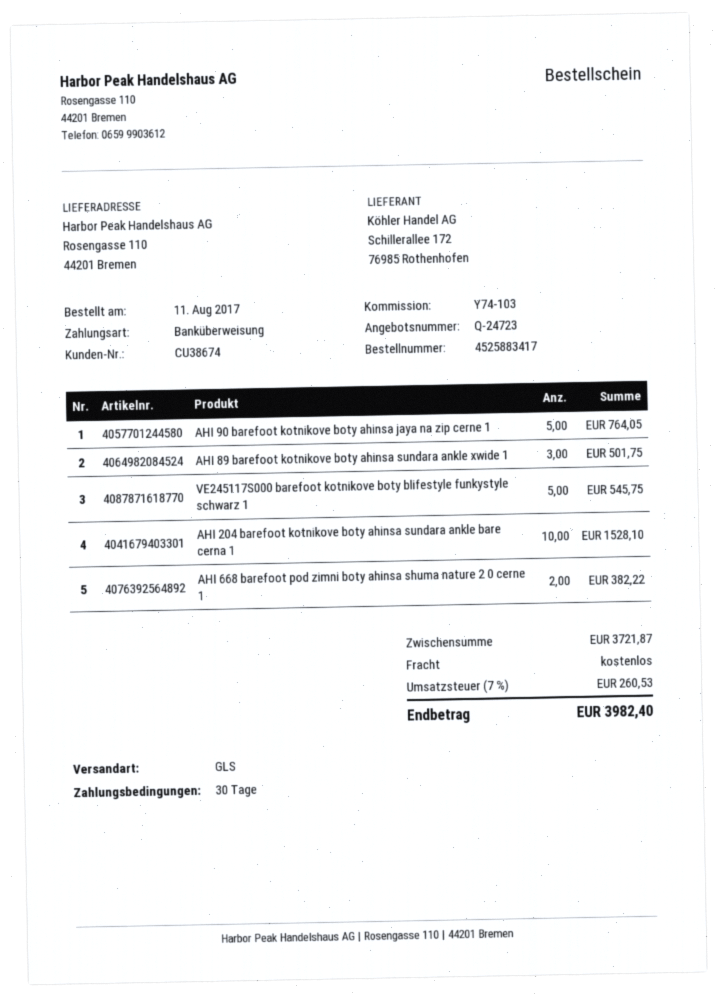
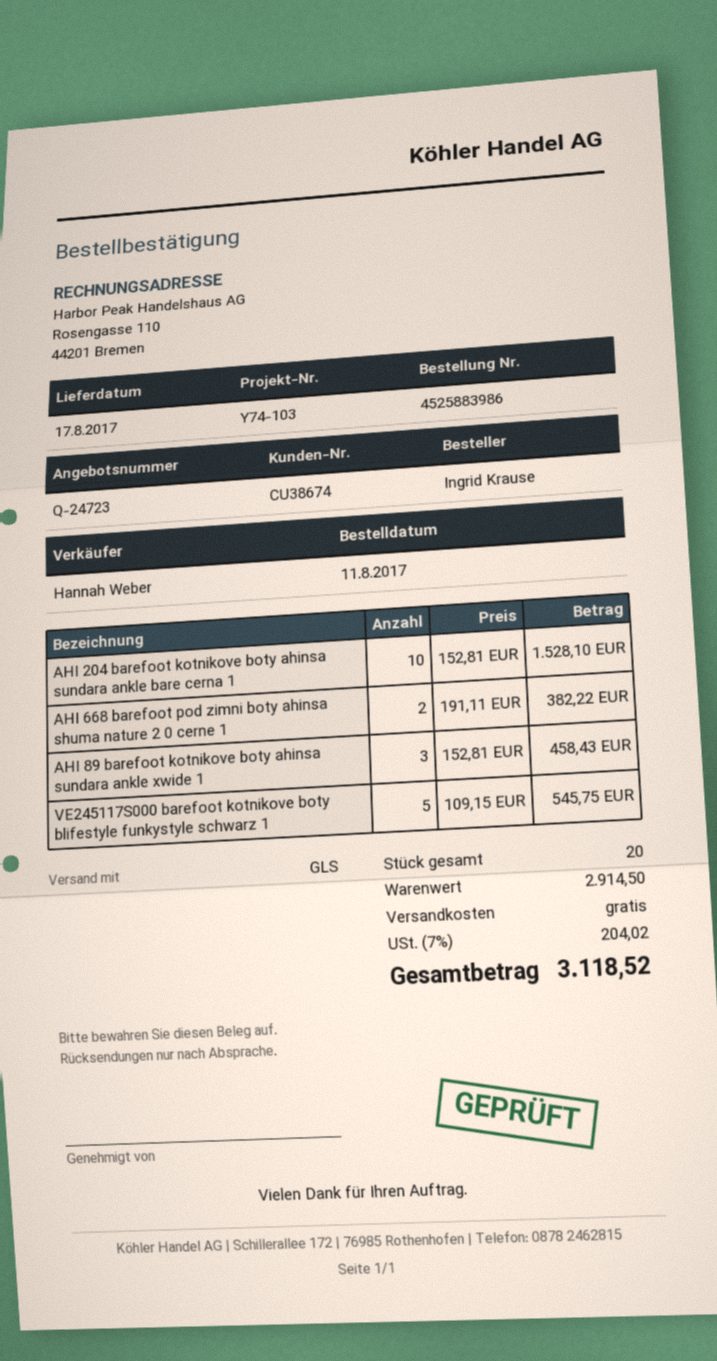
order number: 4525883417 -> 4525883986
AHI 90 barefoot kotnikove boty ahinsa jaya na zip cerne 1: 5 for 764.05 -> none
AHI 89 barefoot kotnikove boty ahinsa sundara ankle xwide 1: 3 for 501.75 -> 3 for 458.43
subtotal: 3721.87 -> 2914.50
tax: 7% = 260.53 -> 7% = 204.02
total: 3982.40 -> 3118.52

